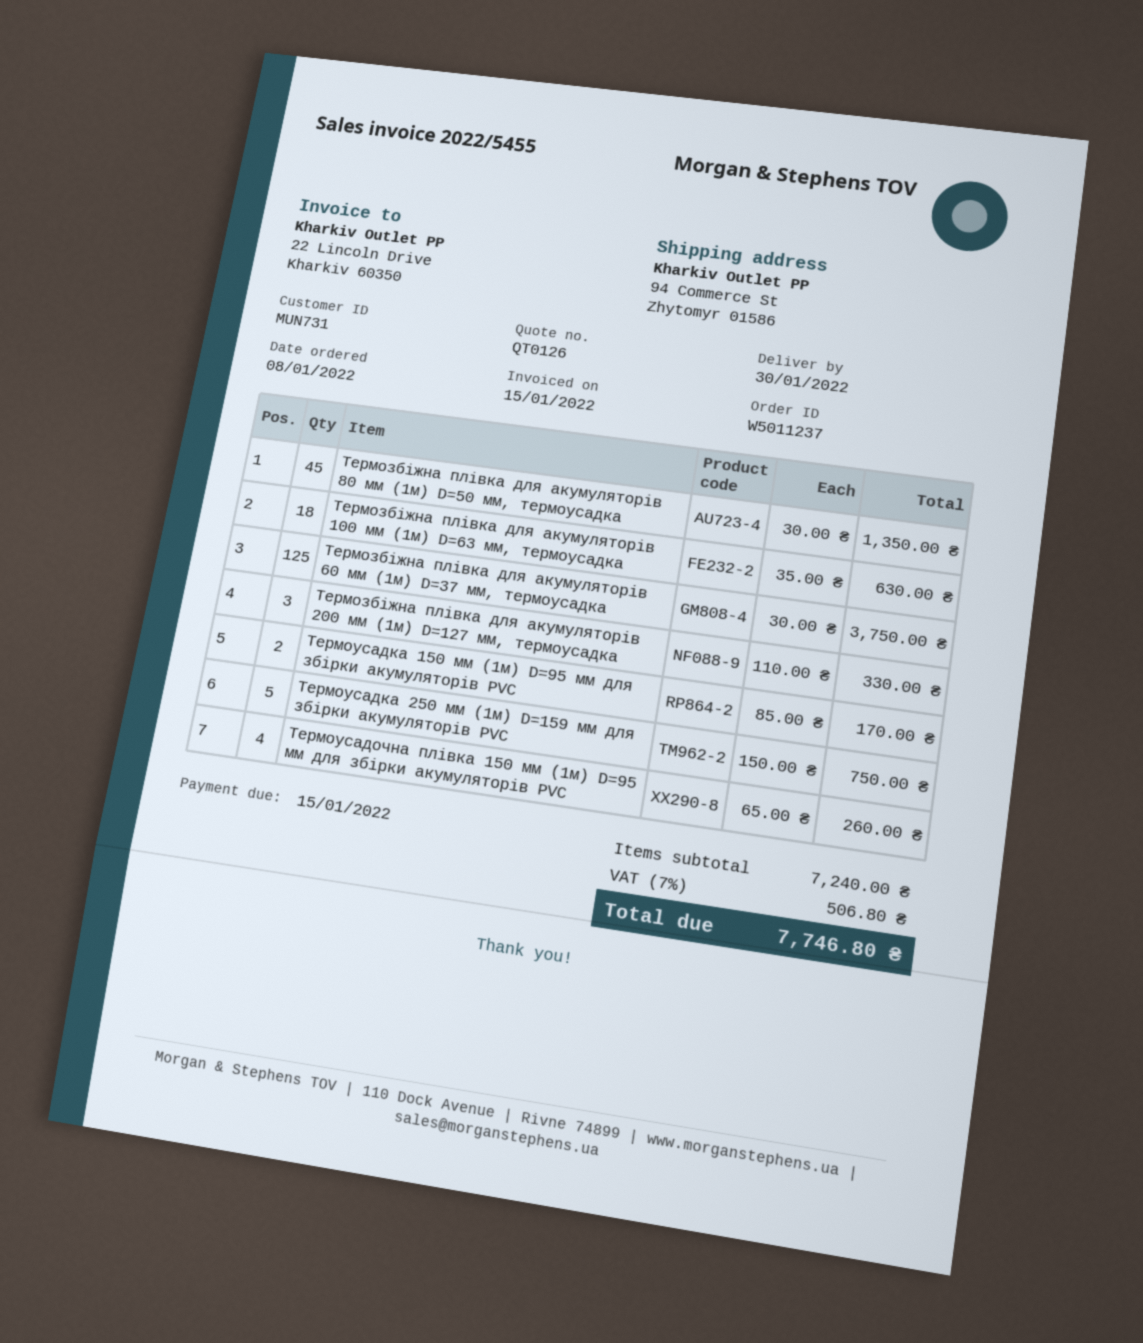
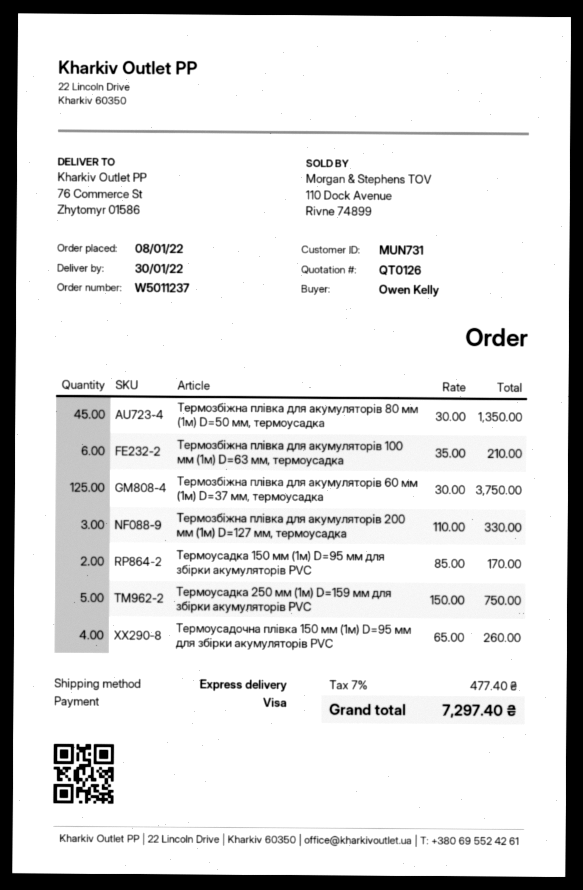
ship to: 94 Commerce St, Zhytomyr 01586 -> 76 Commerce St, Zhytomyr 01586
Термозбіжна плівка для акумуляторів 100 мм (1м) D=63 мм, термоусадка: 18 x 35.00 = 630.00 -> 6 x 35.00 = 210.00
tax: 7% = 506.80 -> 7% = 477.40
total: 7746.80 -> 7297.40

